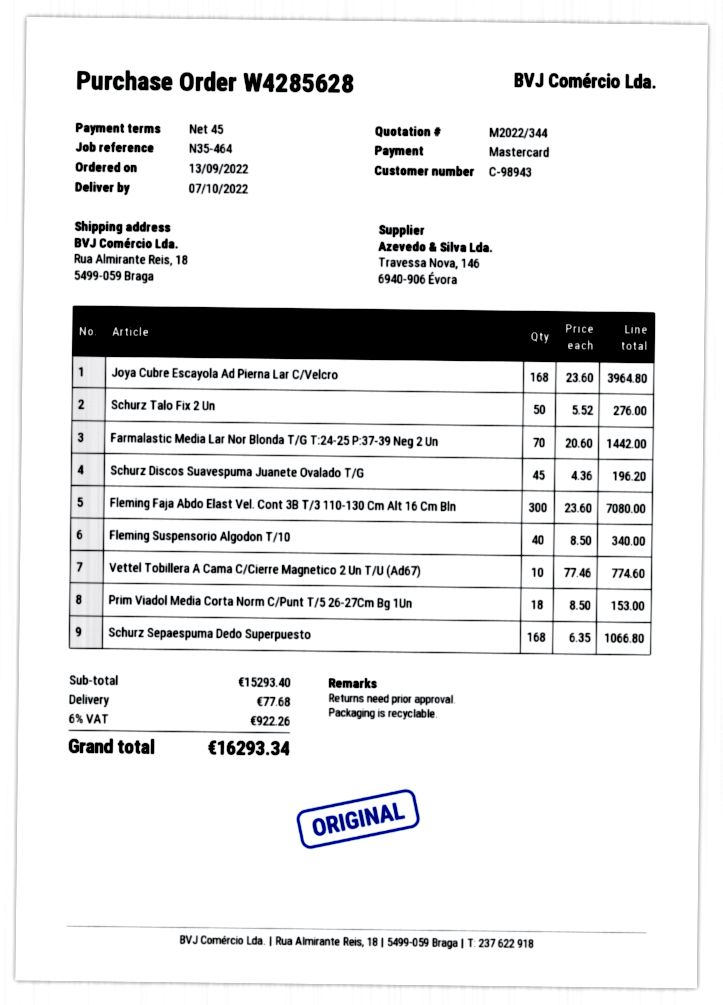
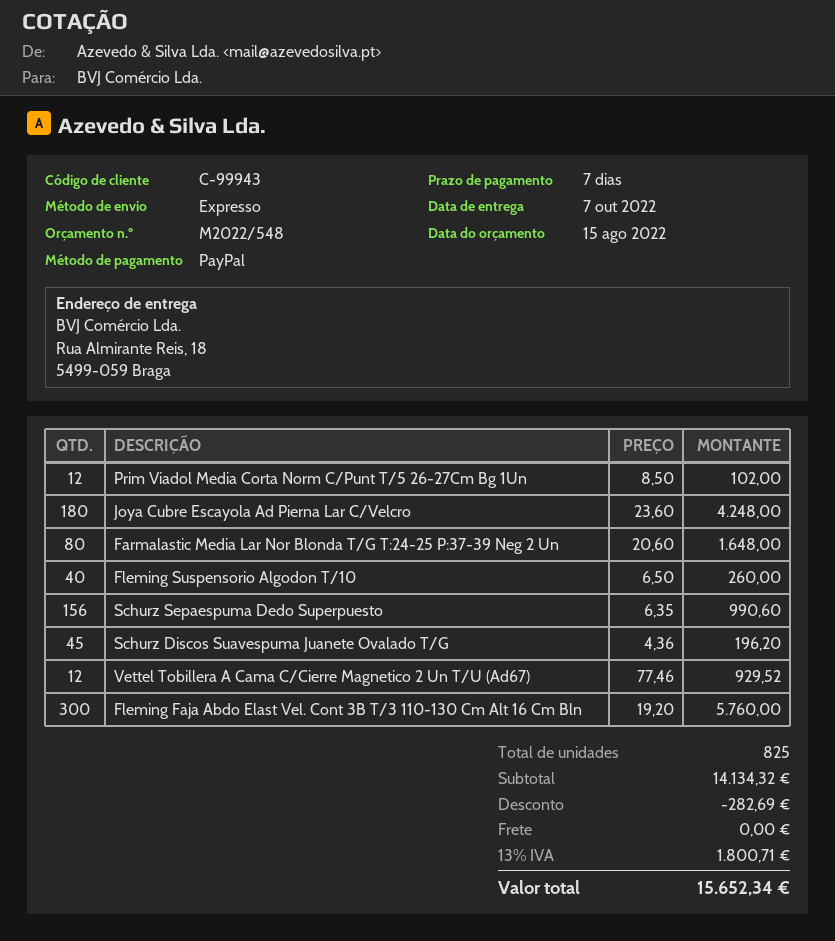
quote number: M2022/344 -> M2022/548
payment terms: 45 days -> 7 days
customer number: C-98943 -> C-99943
payment method: Mastercard -> PayPal
Joya Cubre Escayola Ad Pierna Lar C/Velcro: 168 x 23.60 = 3964.80 -> 180 x 23.60 = 4248.00
Schurz Talo Fix 2 Un: 50 x 5.52 = 276.00 -> none
Farmalastic Media Lar Nor Blonda T/G T:24-25 P:37-39 Neg 2 Un: 70 x 20.60 = 1442.00 -> 80 x 20.60 = 1648.00
Fleming Faja Abdo Elast Vel. Cont 3B T/3 110-130 Cm Alt 16 Cm Bln: 300 x 23.60 = 7080.00 -> 300 x 19.20 = 5760.00
Fleming Suspensorio Algodon T/10: 40 x 8.50 = 340.00 -> 40 x 6.50 = 260.00
Vettel Tobillera A Cama C/Cierre Magnetico 2 Un T/U (Ad67): 10 x 77.46 = 774.60 -> 12 x 77.46 = 929.52
Prim Viadol Media Corta Norm C/Punt T/5 26-27Cm Bg 1Un: 18 x 8.50 = 153.00 -> 12 x 8.50 = 102.00
Schurz Sepaespuma Dedo Superpuesto: 168 x 6.35 = 1066.80 -> 156 x 6.35 = 990.60
subtotal: 15293.40 -> 14134.32
discount: none -> 282.69
shipping: 77.68 -> 0.00
tax: 6% = 922.26 -> 13% = 1800.71
total: 16293.34 -> 15652.34

